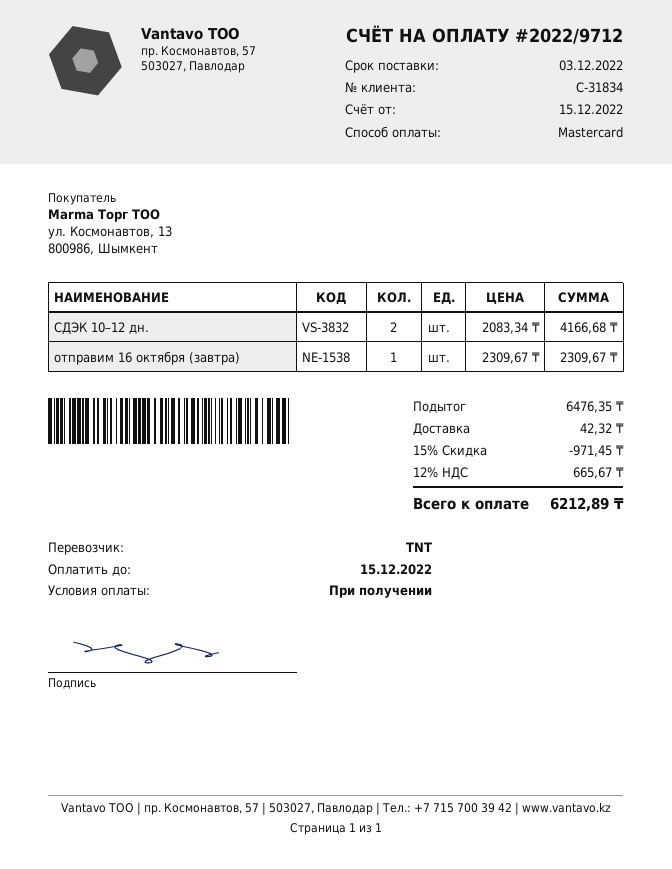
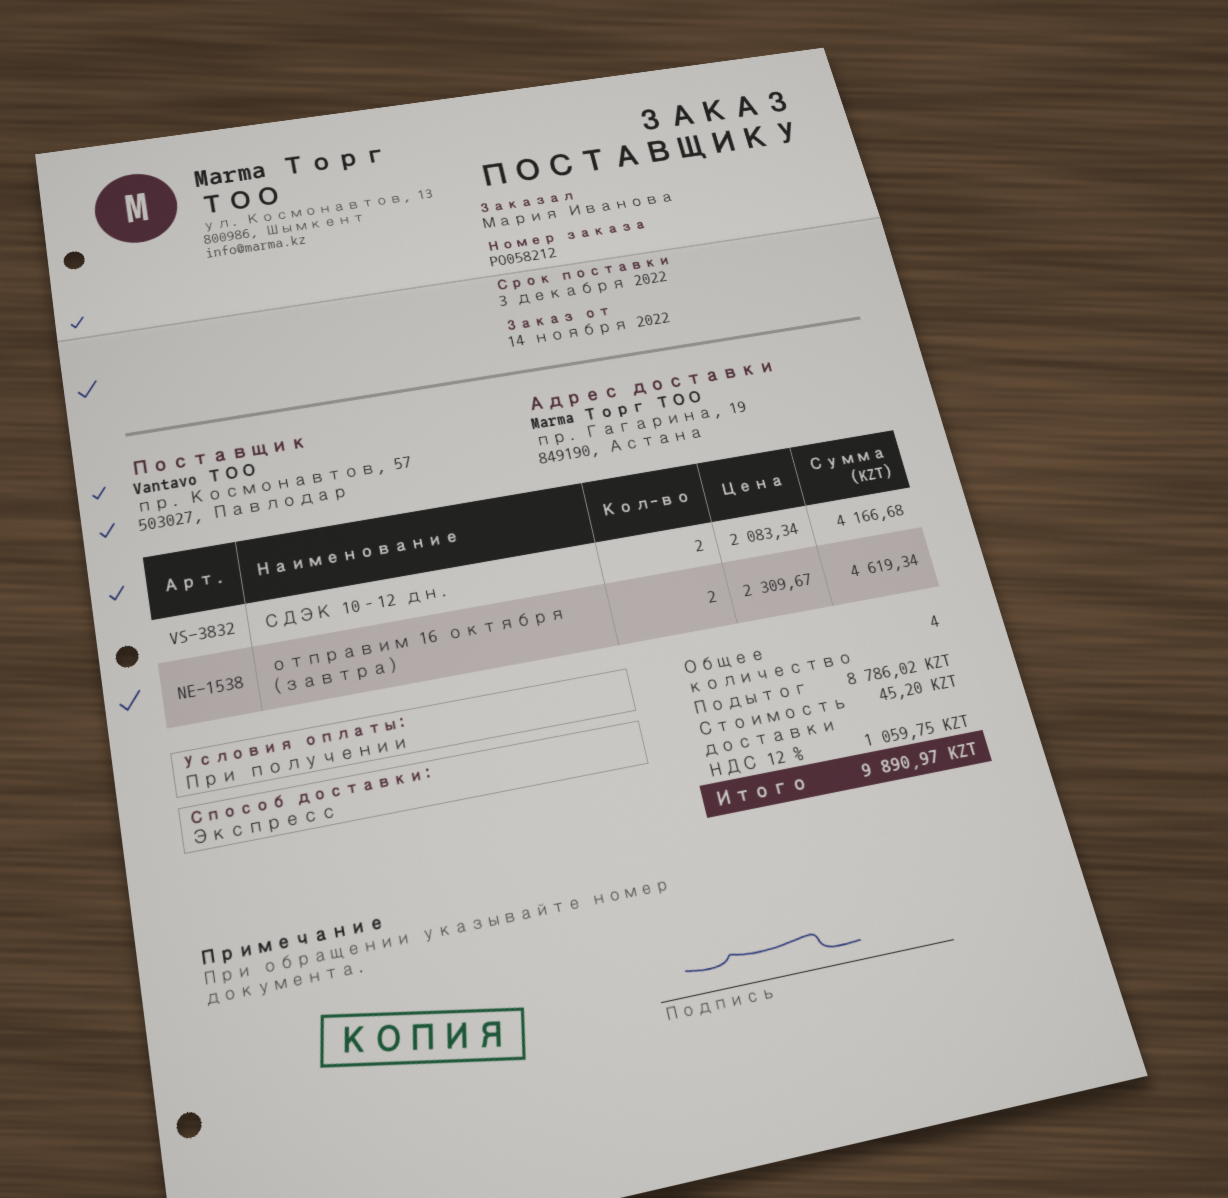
shipping method: TNT -> express
отправим 16 октября (завтра): 1 x 2309.67 = 2309.67 -> 2 x 2309.67 = 4619.34
subtotal: 6476.35 -> 8786.02
discount: 15% = 971.45 -> none
shipping: 42.32 -> 45.20
tax: 12% = 665.67 -> 12% = 1059.75
total: 6212.89 -> 9890.97

